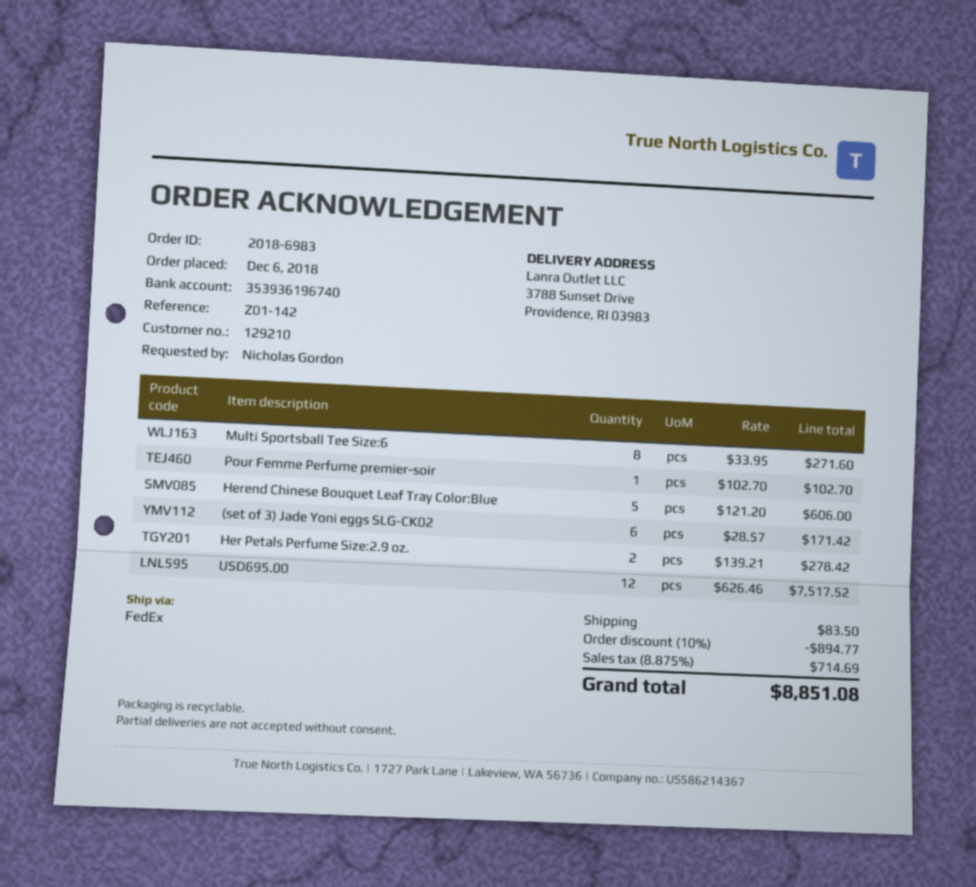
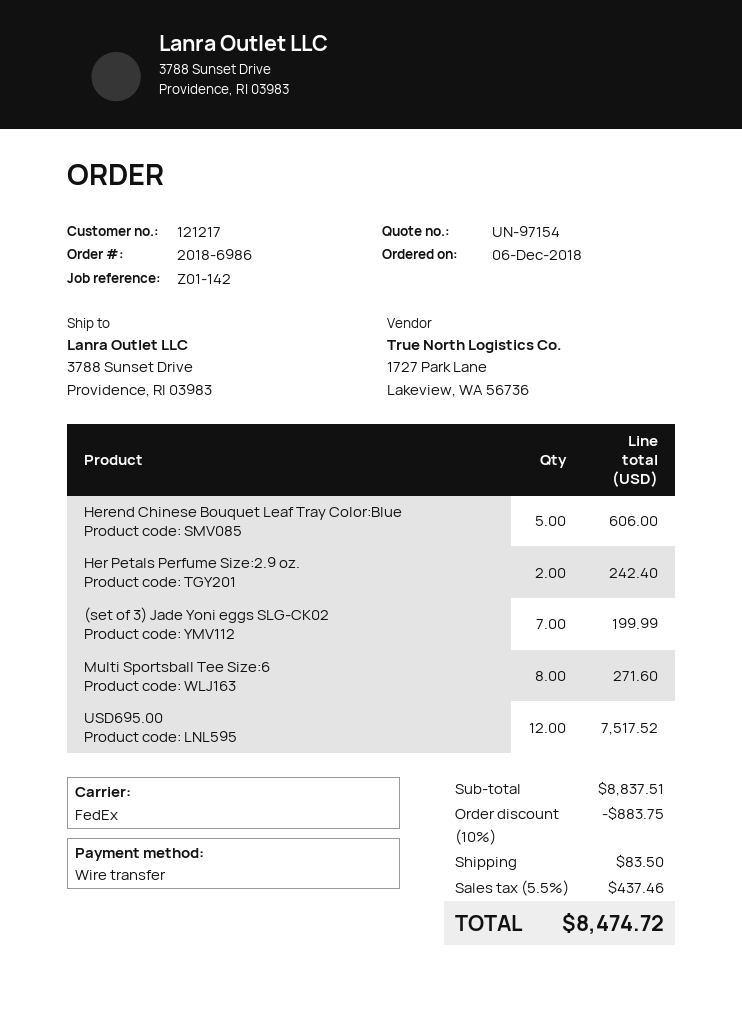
order number: 2018-6983 -> 2018-6986
customer number: 129210 -> 121217
Pour Femme Perfume premier-soir: 1 for 102.70 -> none
(set of 3) Jade Yoni eggs SLG-CK02: 6 for 171.42 -> 7 for 199.99
Her Petals Perfume Size:2.9 oz.: 2 for 278.42 -> 2 for 242.40
discount: 10% = 894.77 -> 10% = 883.75
tax: 8.875% = 714.69 -> 5.5% = 437.46
total: 8851.08 -> 8474.72

